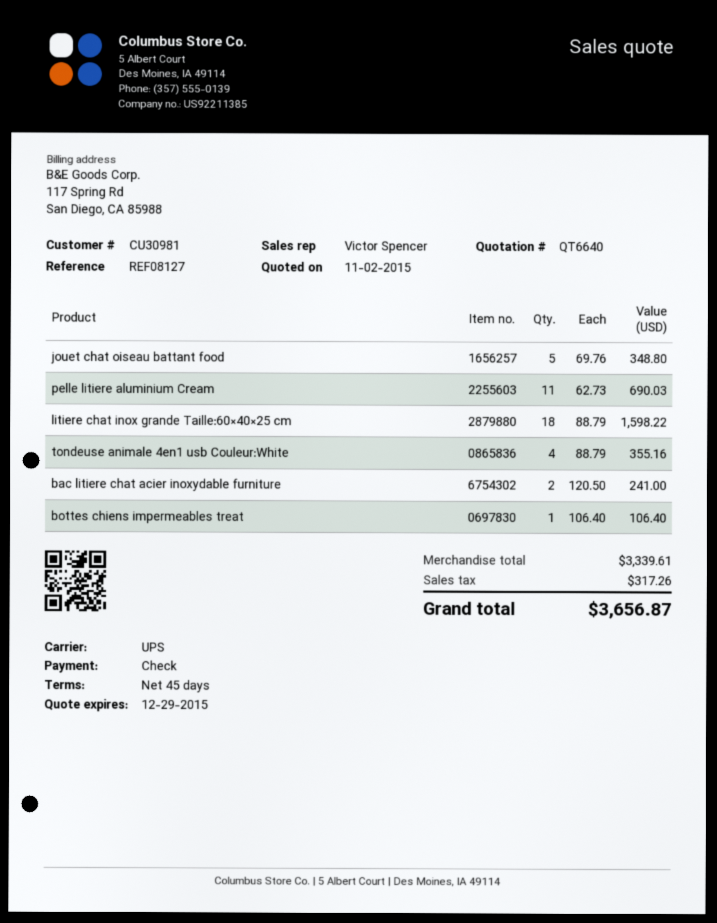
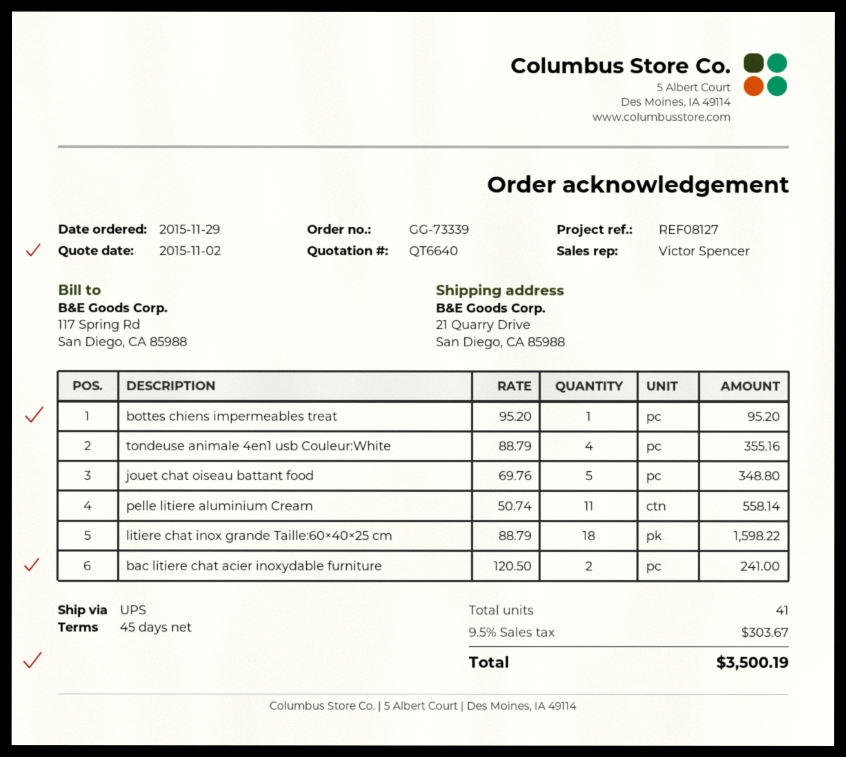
pelle litiere aluminium Cream: 11 x 62.73 = 690.03 -> 11 x 50.74 = 558.14
bottes chiens impermeables treat: 1 x 106.40 = 106.40 -> 1 x 95.20 = 95.20
tax: 317.26 -> 303.67
total: 3656.87 -> 3500.19

